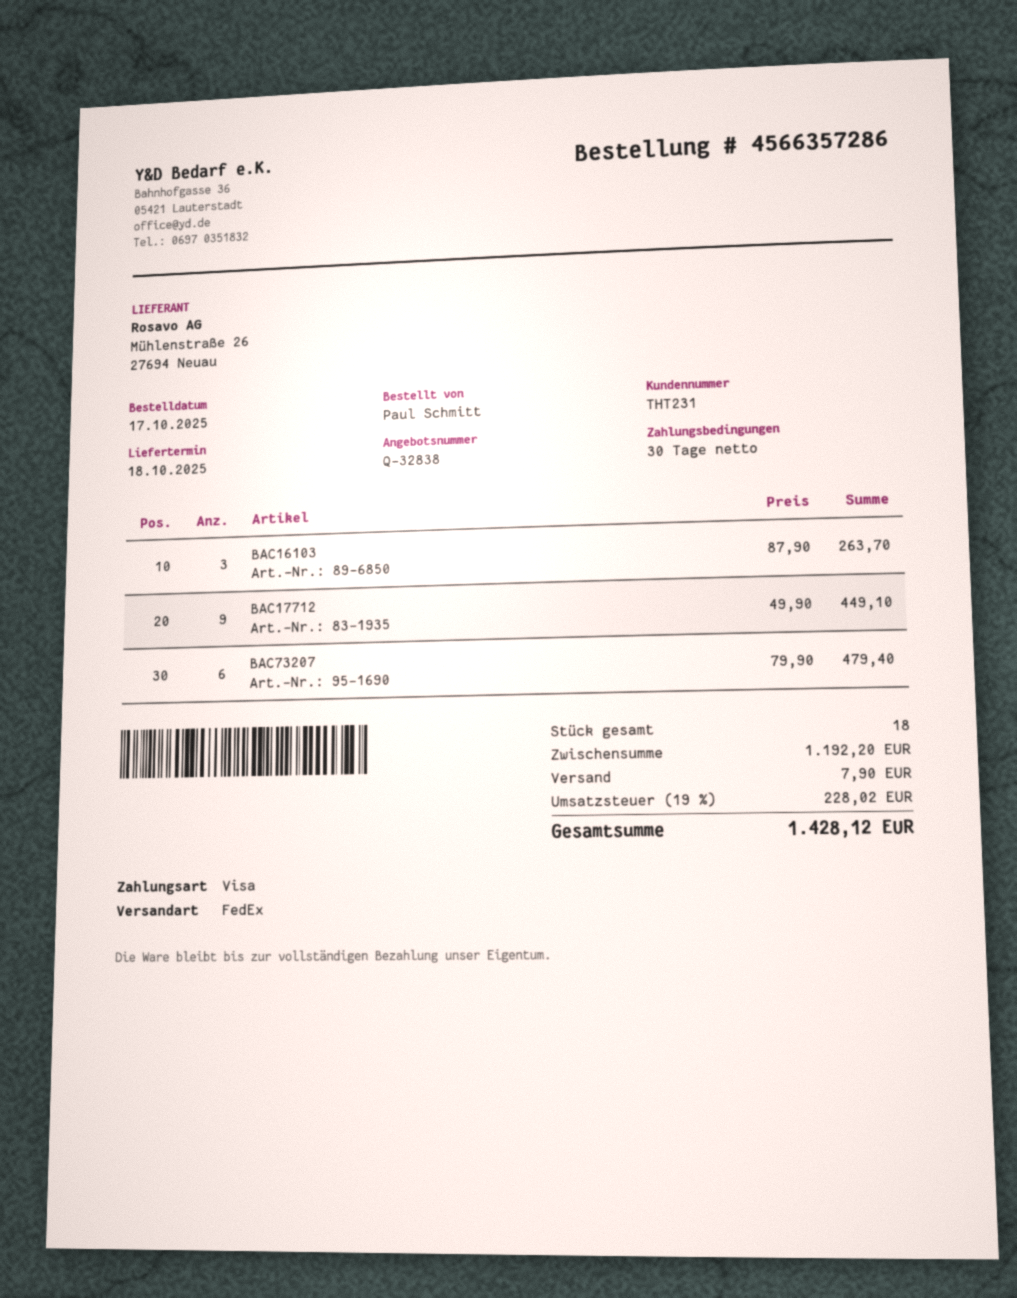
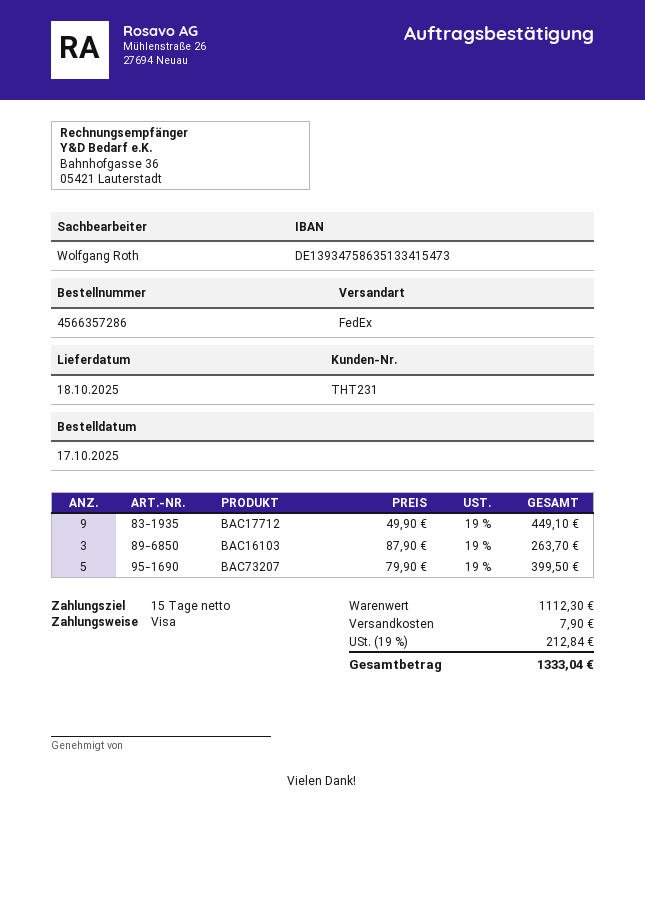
payment terms: 30 days -> 15 days
BAC73207: 6 x 79.90 = 479.40 -> 5 x 79.90 = 399.50
subtotal: 1192.20 -> 1112.30
tax: 19% = 228.02 -> 19% = 212.84
total: 1428.12 -> 1333.04

